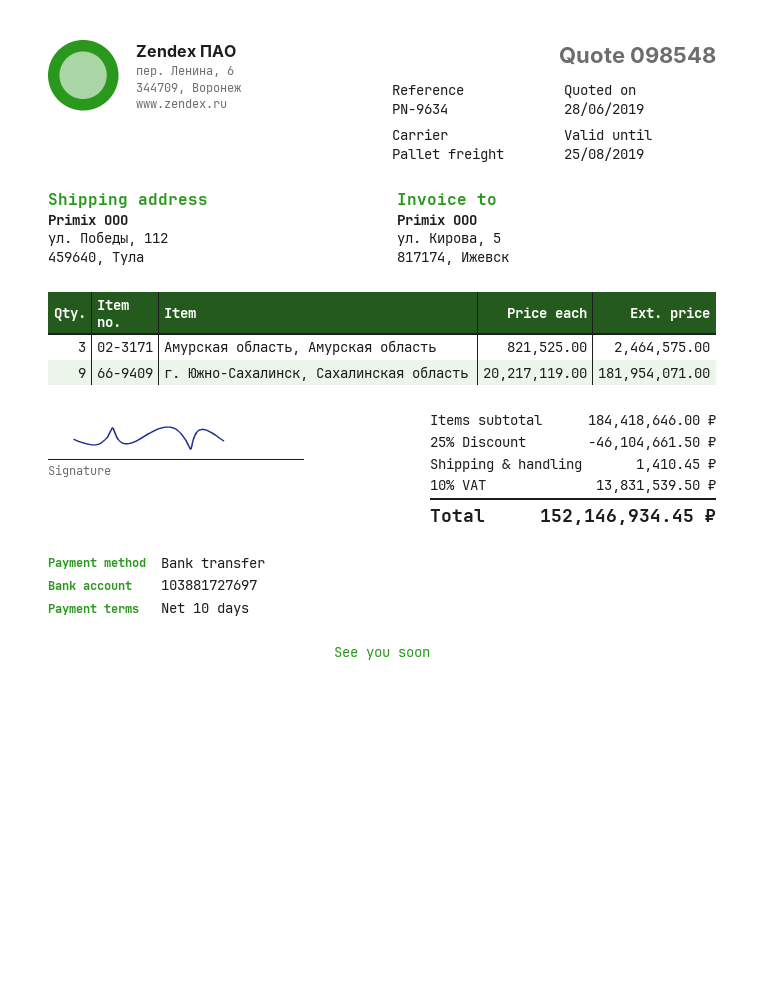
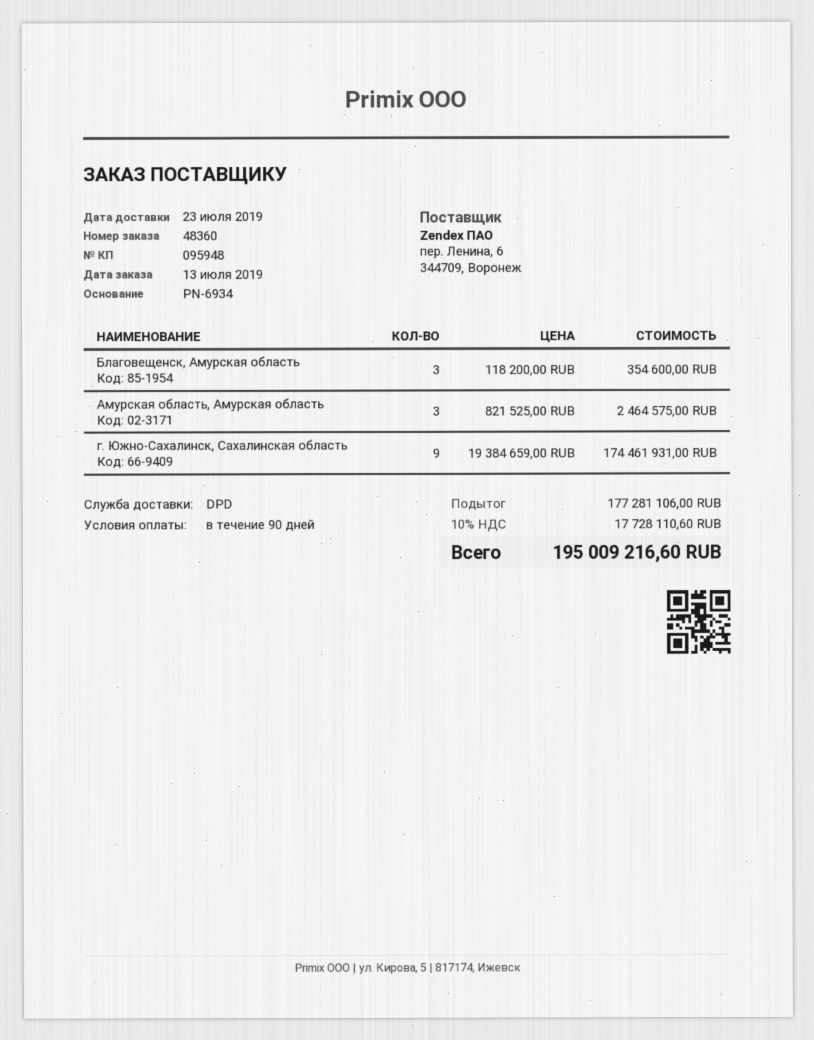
quote number: 098548 -> 095948
payment terms: 10 days -> 90 days
reference: PN-9634 -> PN-6934
shipping method: pallet freight -> DPD
г. Южно-Сахалинск, Сахалинская область: 9 x 20217119.00 = 181954071.00 -> 9 x 19384659.00 = 174461931.00
Благовещенск, Амурская область: none -> 3 x 118200.00 = 354600.00
subtotal: 184418646.00 -> 177281106.00
discount: 25% = 46104661.50 -> none
shipping: 1410.45 -> none
tax: 10% = 13831539.50 -> 10% = 17728110.60
total: 152146934.45 -> 195009216.60

